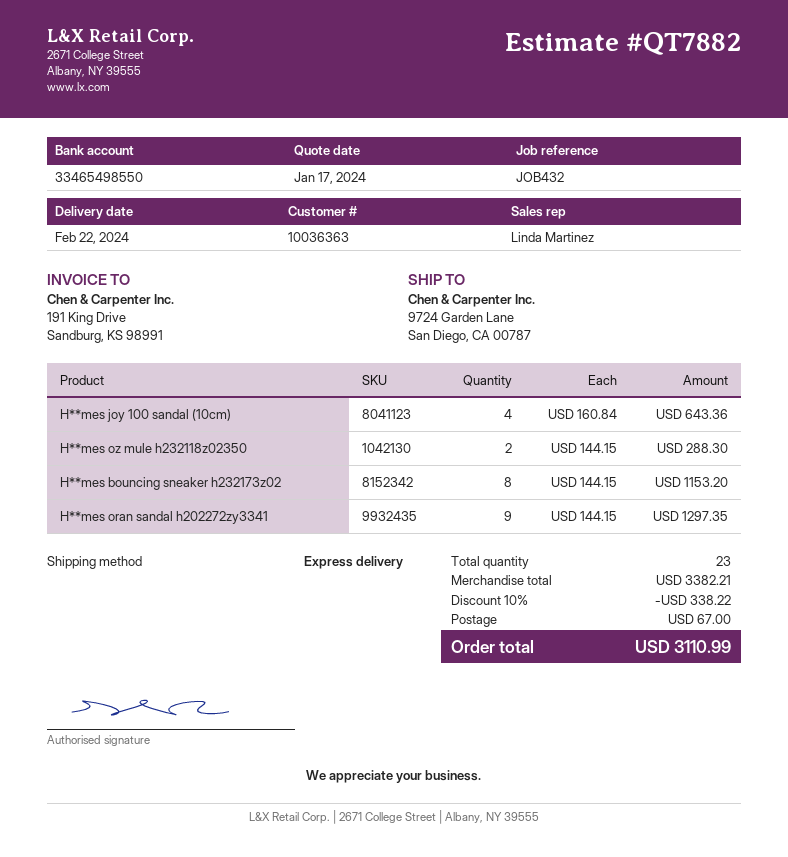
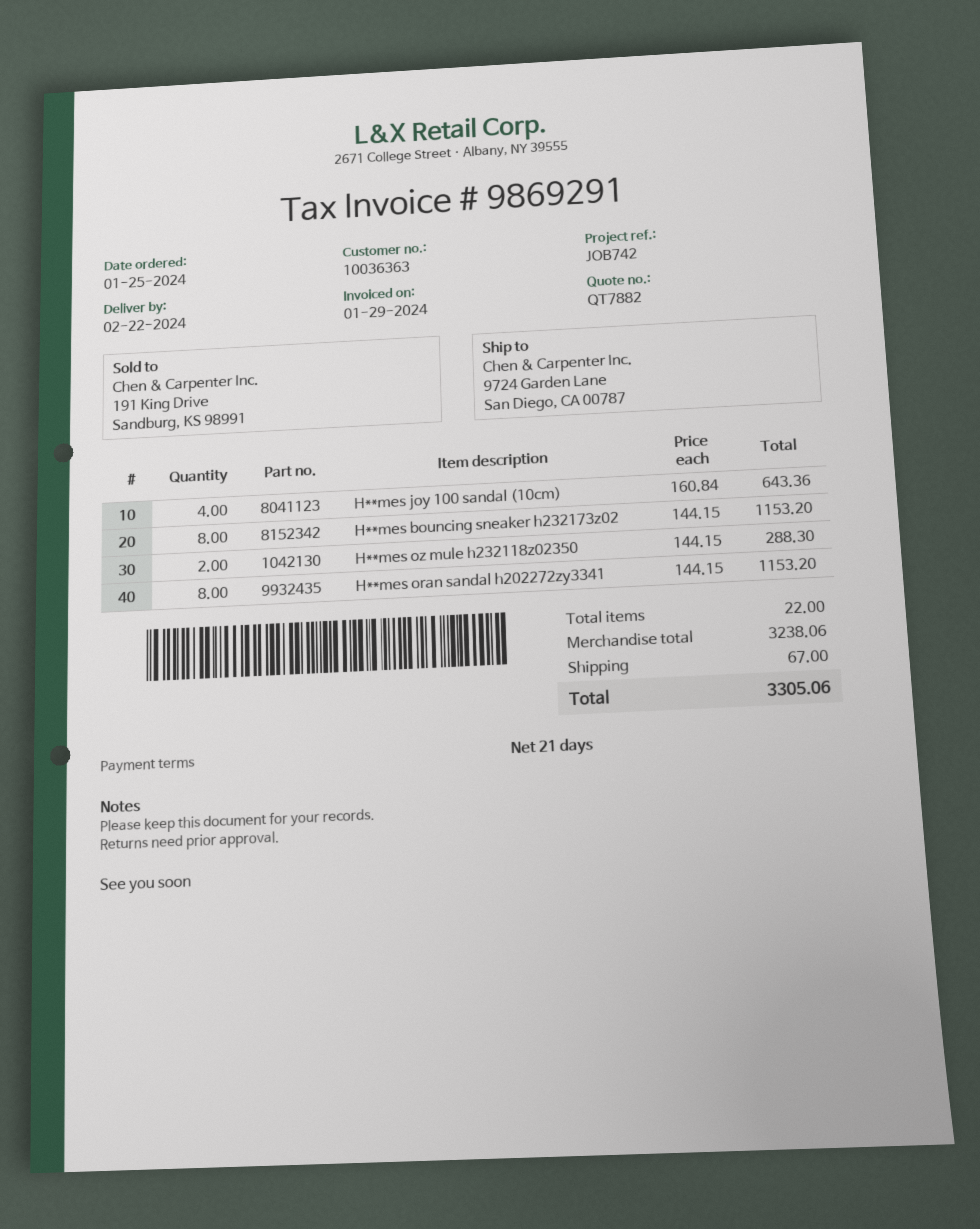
reference: JOB432 -> JOB742
H**mes oran sandal h202272zy3341: 9 x 144.15 = 1297.35 -> 8 x 144.15 = 1153.20
total quantity: 23 -> 22
subtotal: 3382.21 -> 3238.06
discount: 10% = 338.22 -> none
total: 3110.99 -> 3305.06

